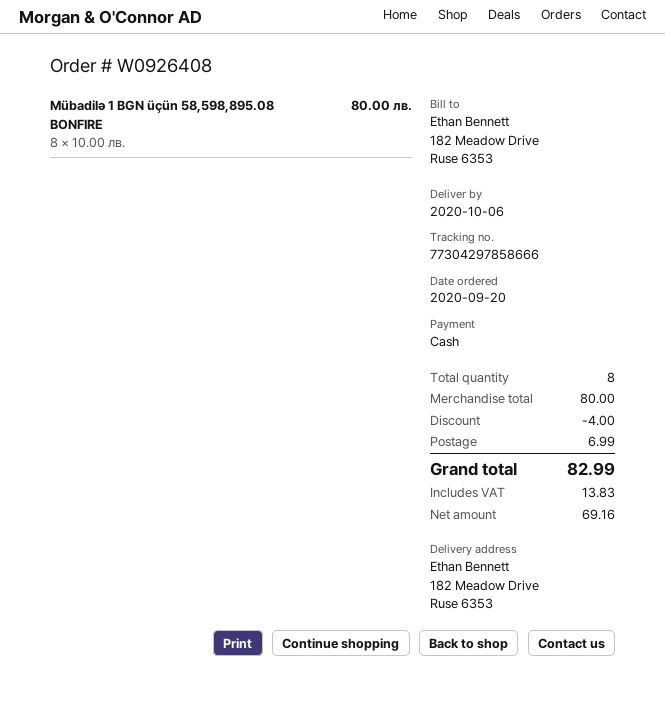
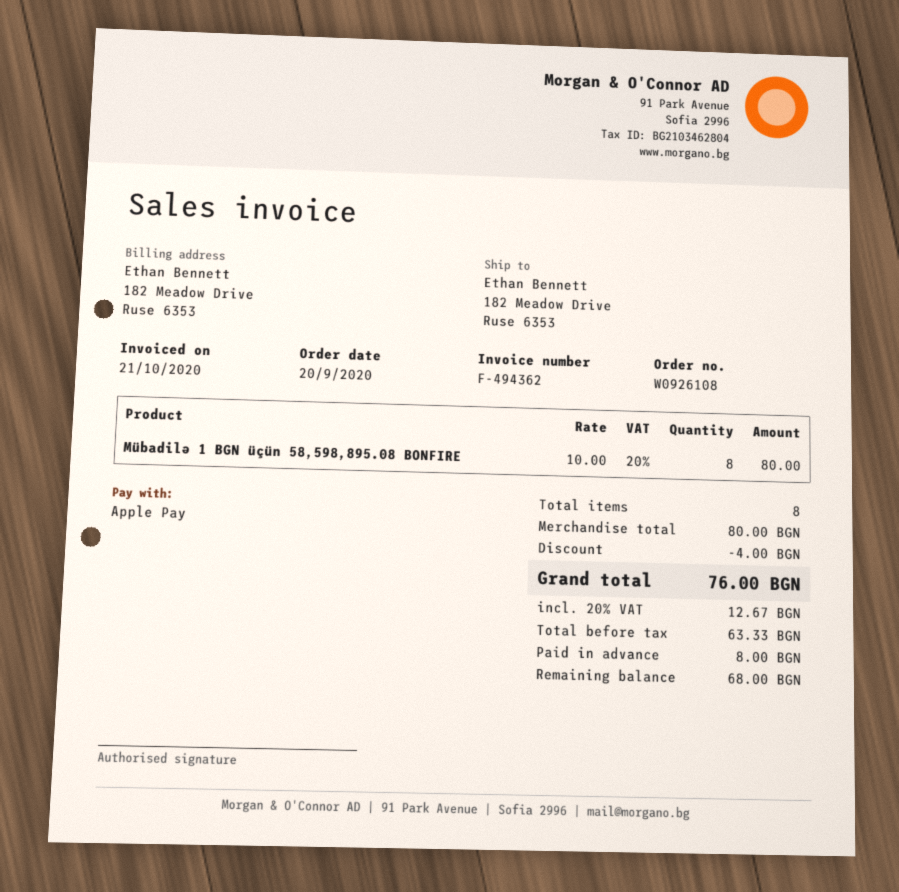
order number: W0926408 -> W0926108
payment method: cash -> Apple Pay
shipping: 6.99 -> none
net: 69.16 -> 63.33
tax: 13.83 -> 12.67
total: 82.99 -> 76.00

